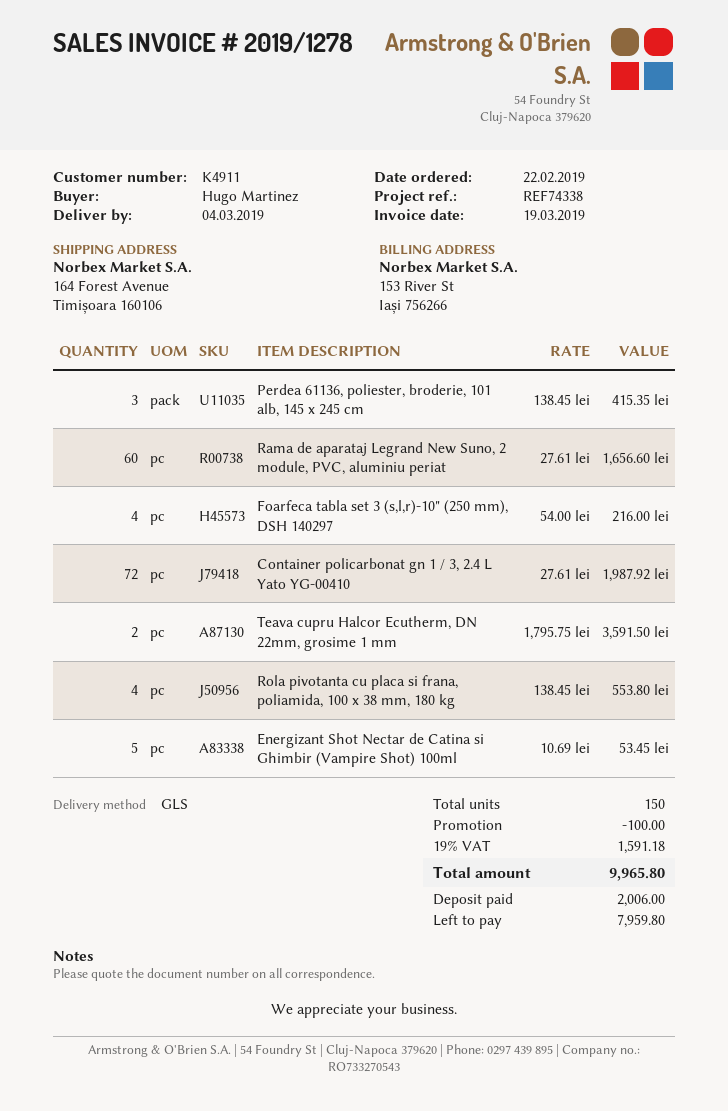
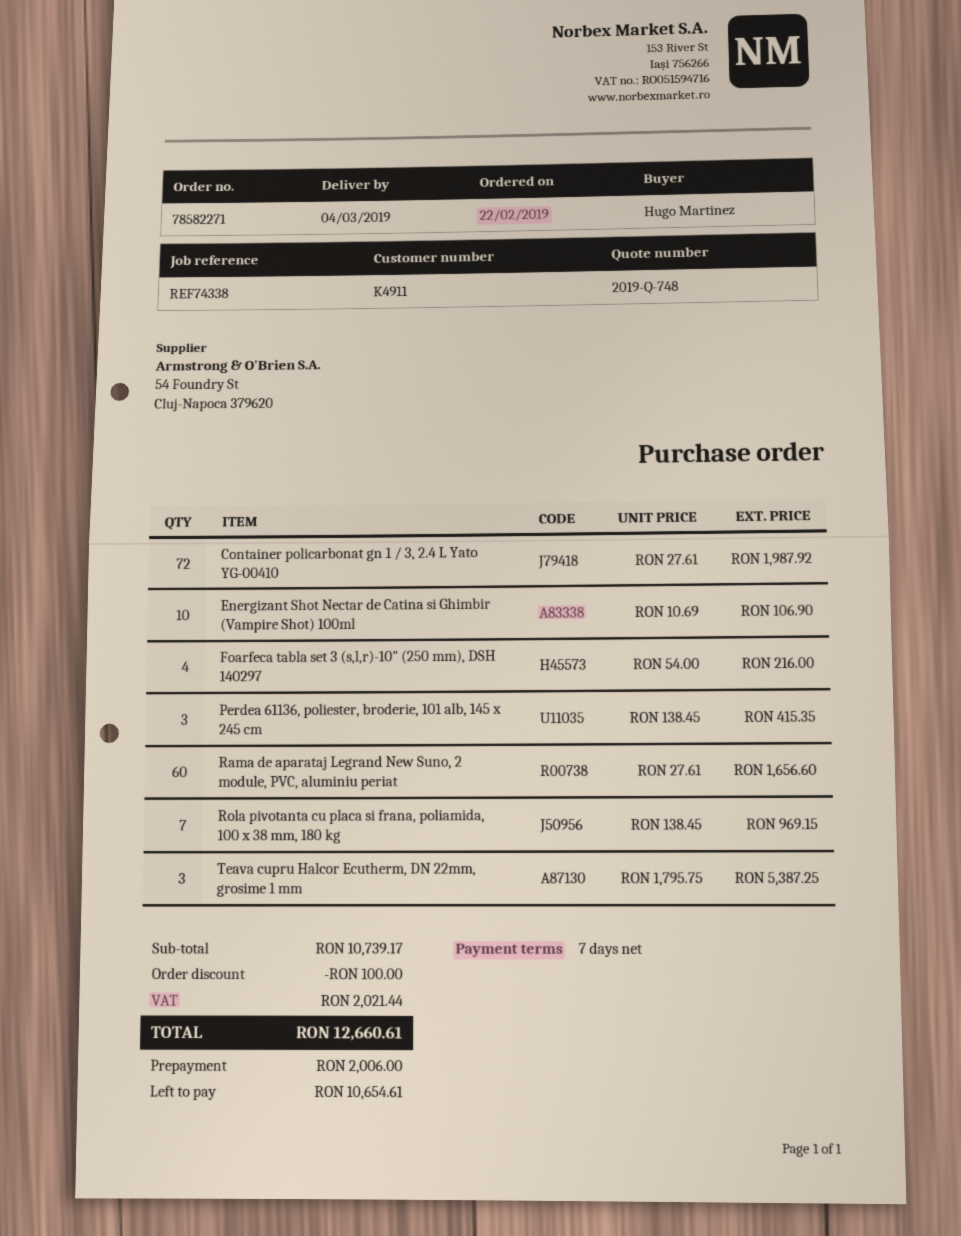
Teava cupru Halcor Ecutherm, DN 22mm, grosime 1 mm: 2 x 1795.75 = 3591.50 -> 3 x 1795.75 = 5387.25
Rola pivotanta cu placa si frana, poliamida, 100 x 38 mm, 180 kg: 4 x 138.45 = 553.80 -> 7 x 138.45 = 969.15
Energizant Shot Nectar de Catina si Ghimbir (Vampire Shot) 100ml: 5 x 10.69 = 53.45 -> 10 x 10.69 = 106.90
tax: 1591.18 -> 2021.44
total: 9965.80 -> 12660.61
balance: 7959.80 -> 10654.61

